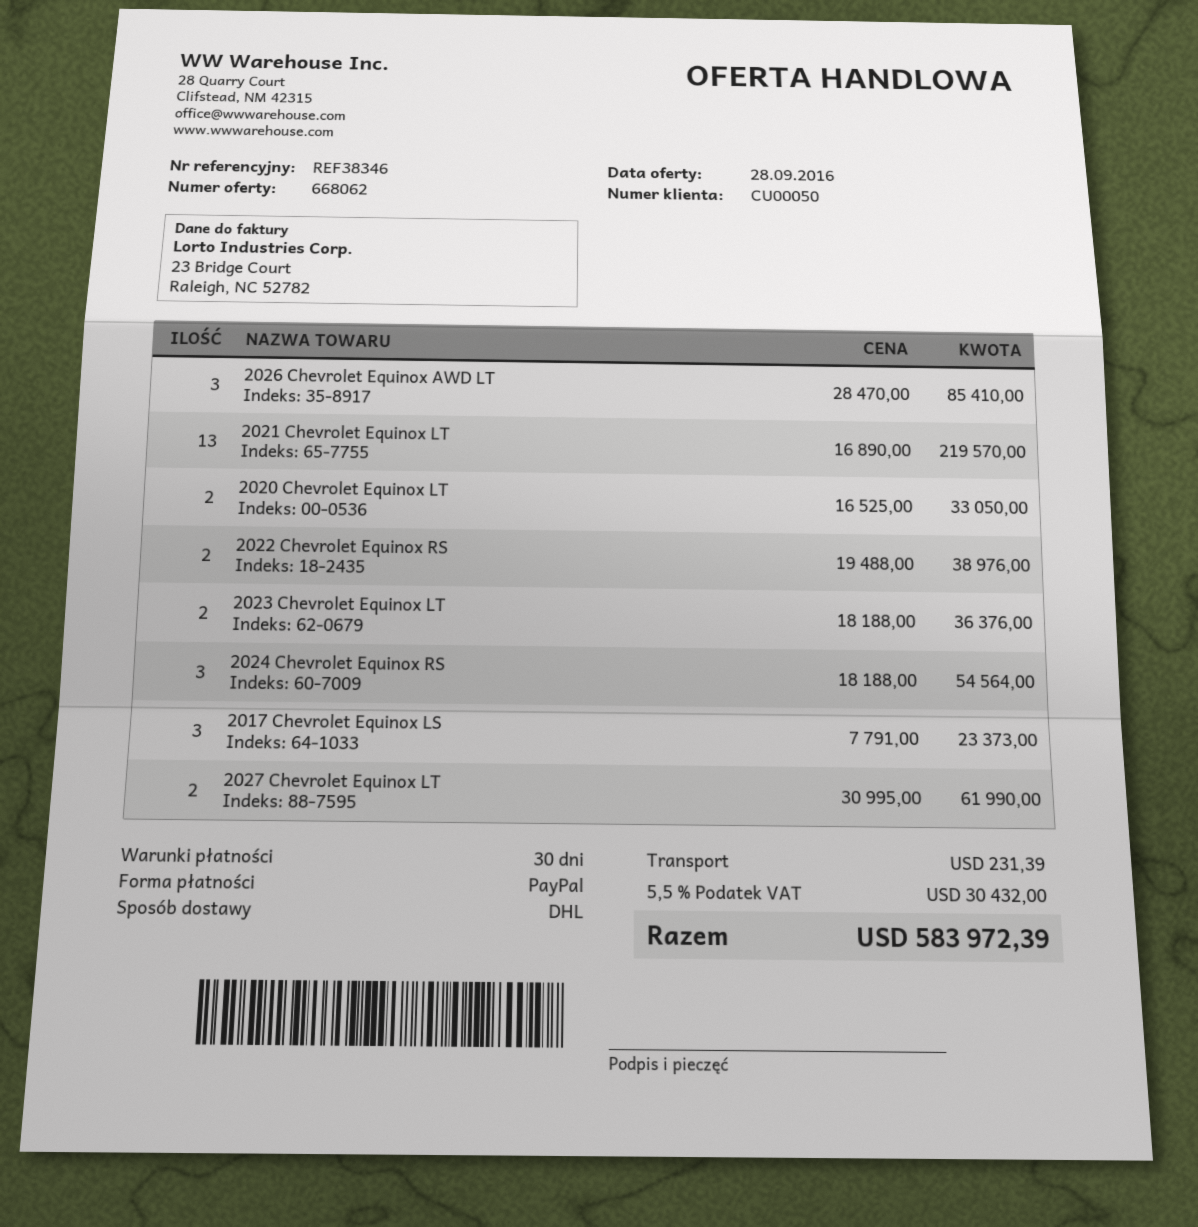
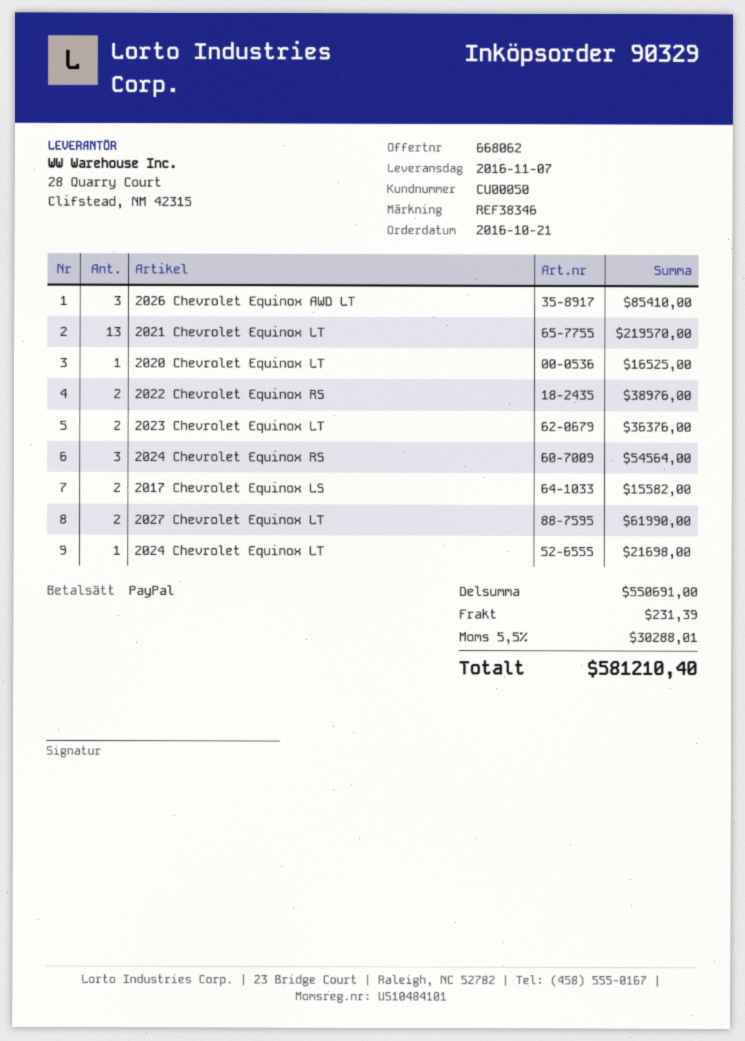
2020 Chevrolet Equinox LT: 2 for 33050.00 -> 1 for 16525.00
2017 Chevrolet Equinox LS: 3 for 23373.00 -> 2 for 15582.00
2024 Chevrolet Equinox LT: none -> 1 for 21698.00
tax: 5.5% = 30432.00 -> 5.5% = 30288.01
total: 583972.39 -> 581210.40

